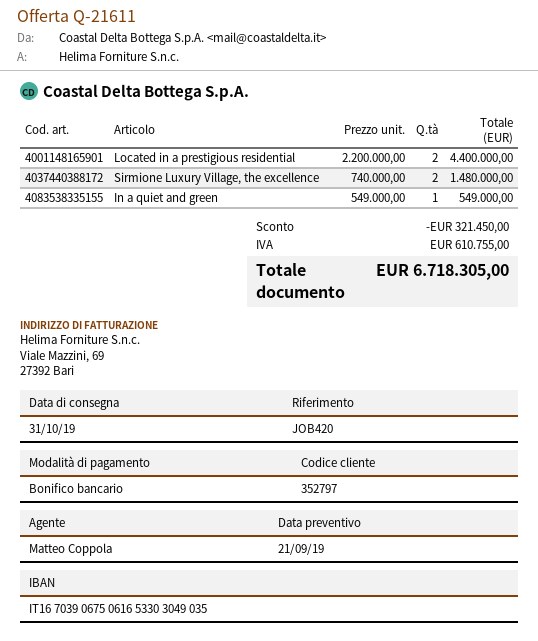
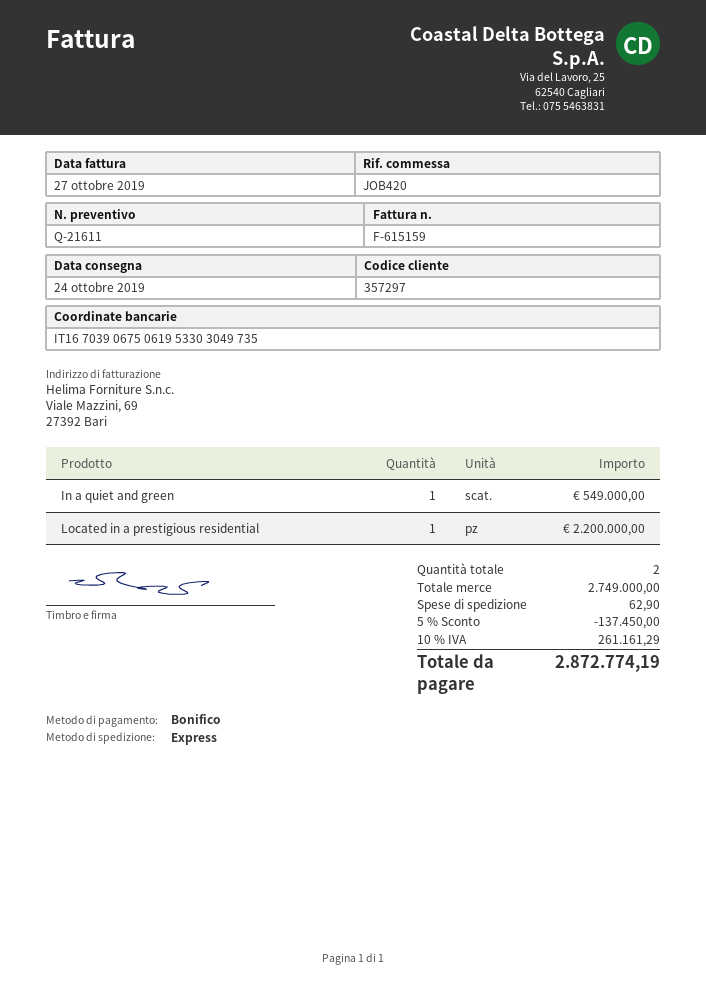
delivery date: 2019-10-31 -> 2019-10-24
customer number: 352797 -> 357297
bank account: IT1670390675061653303049035 -> IT1670390675061953303049735
Located in a prestigious residential: 2 for 4400000.00 -> 1 for 2200000.00
Sirmione Luxury Village, the excellence: 2 for 1480000.00 -> none
discount: 321450.00 -> 137450.00
shipping: none -> 62.90
tax: 610755.00 -> 261161.29
total: 6718305.00 -> 2872774.19

